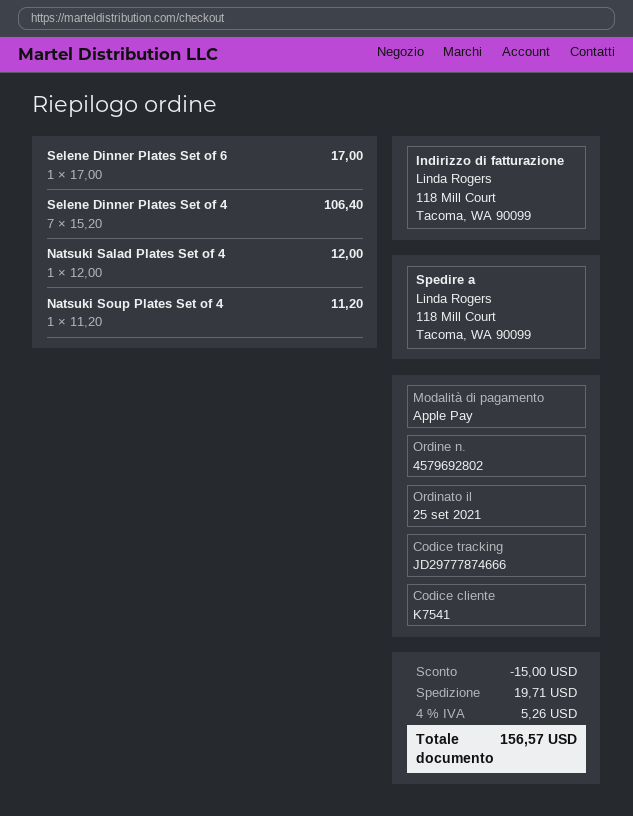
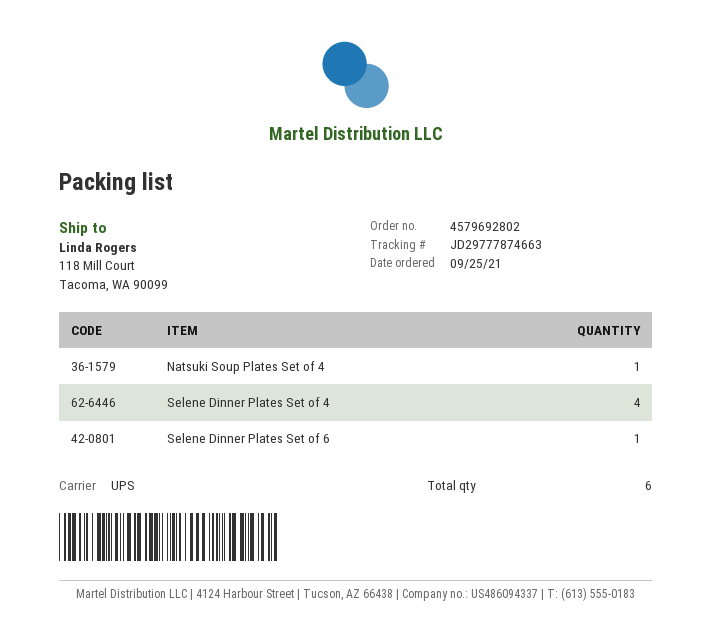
tracking number: JD29777874666 -> JD29777874663
Selene Dinner Plates Set of 4: 7 -> 4
Natsuki Salad Plates Set of 4: 1 -> none

